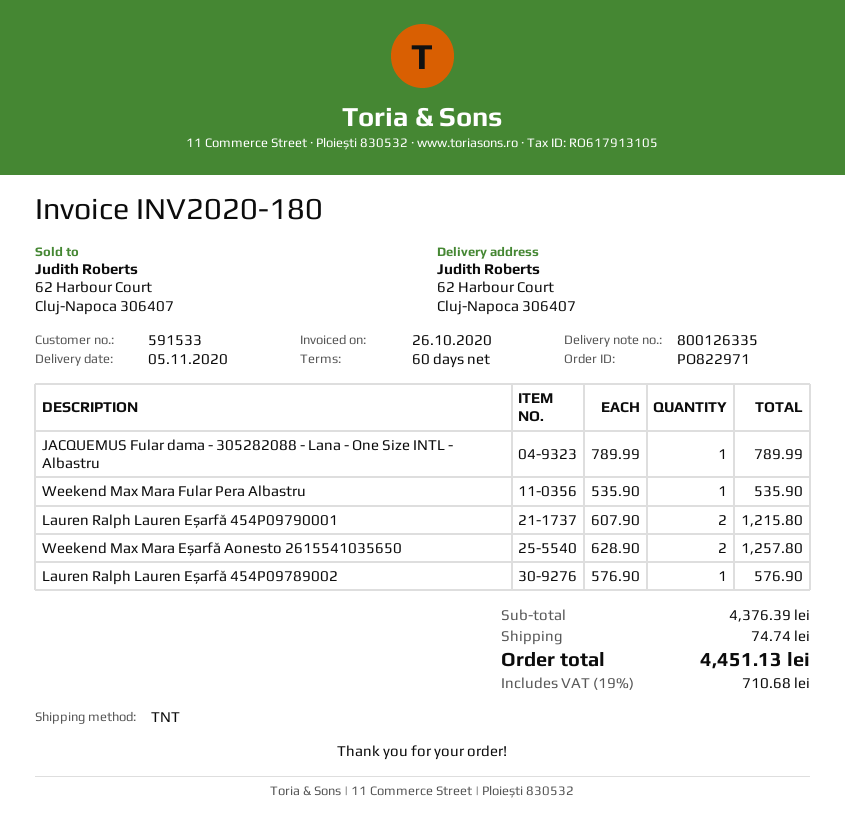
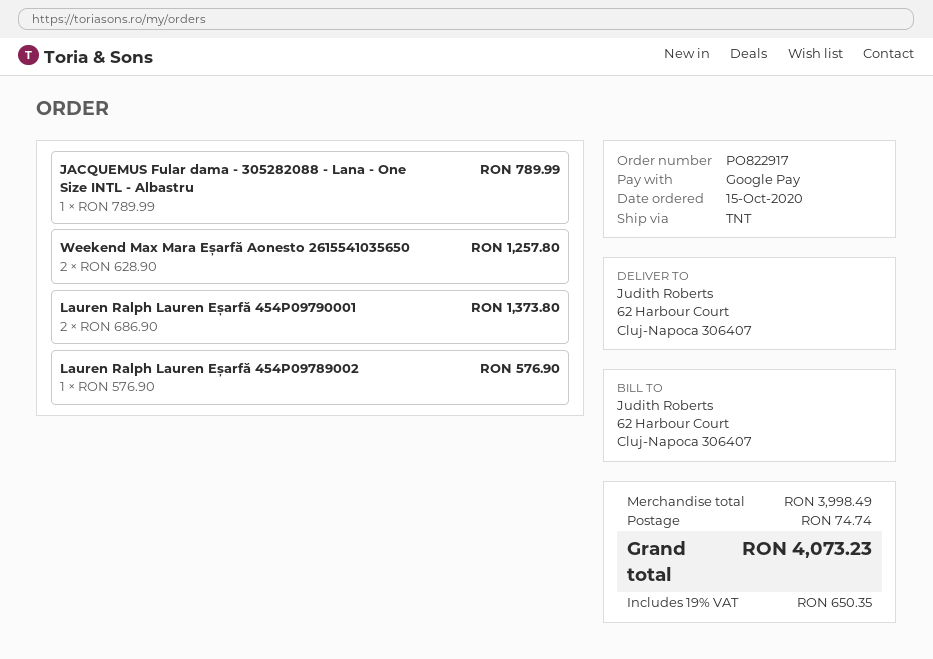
order number: PO822971 -> PO822917
Weekend Max Mara Fular Pera Albastru: 1 x 535.90 = 535.90 -> none
Lauren Ralph Lauren Eșarfă 454P09790001: 2 x 607.90 = 1215.80 -> 2 x 686.90 = 1373.80
subtotal: 4376.39 -> 3998.49
tax: 19% = 710.68 -> 19% = 650.35
total: 4451.13 -> 4073.23

